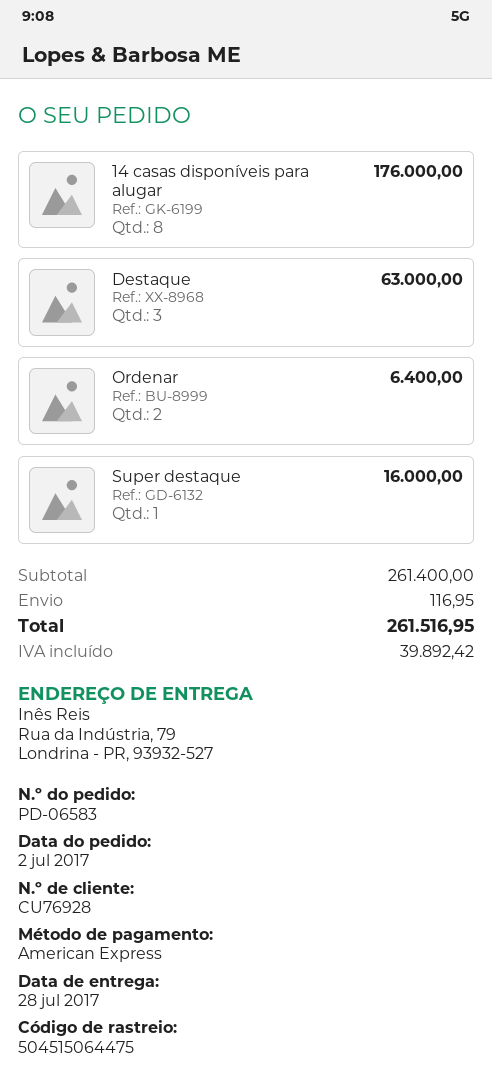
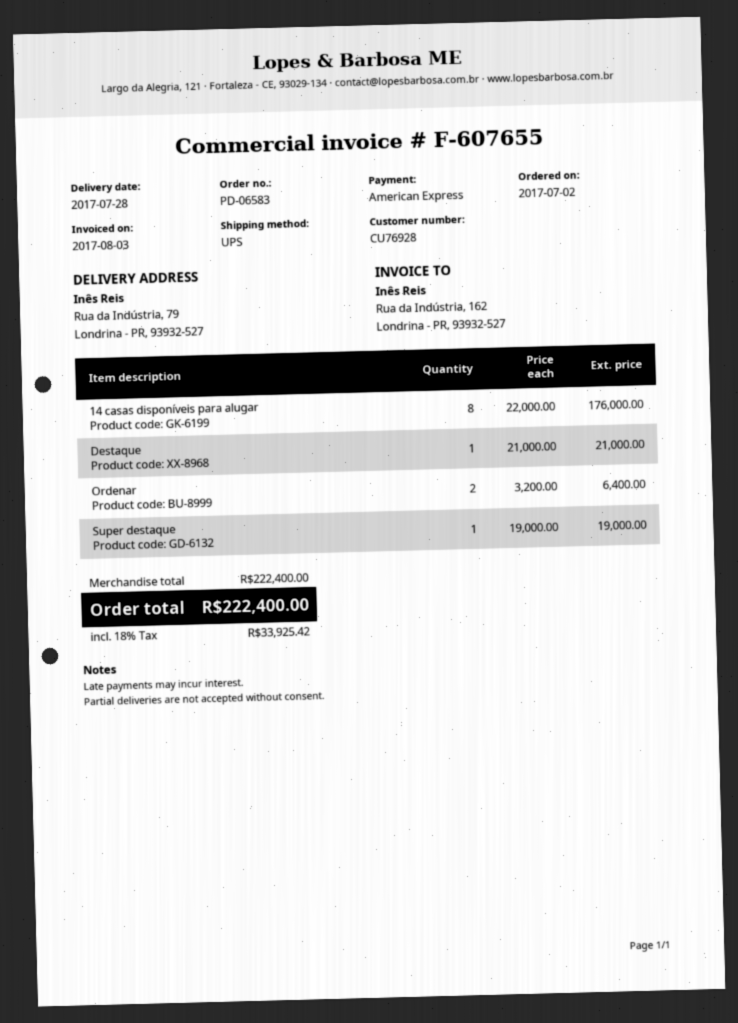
Destaque: 3 for 63000.00 -> 1 for 21000.00
Super destaque: 1 for 16000.00 -> 1 for 19000.00
subtotal: 261400.00 -> 222400.00
shipping: 116.95 -> none
tax: 39892.42 -> 33925.42
total: 261516.95 -> 222400.00

